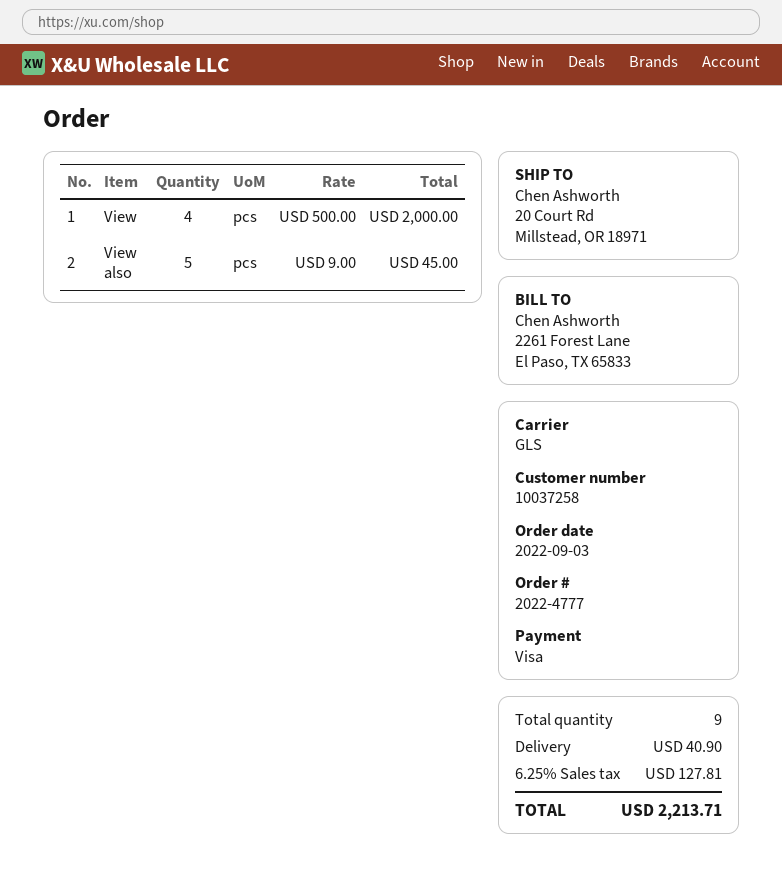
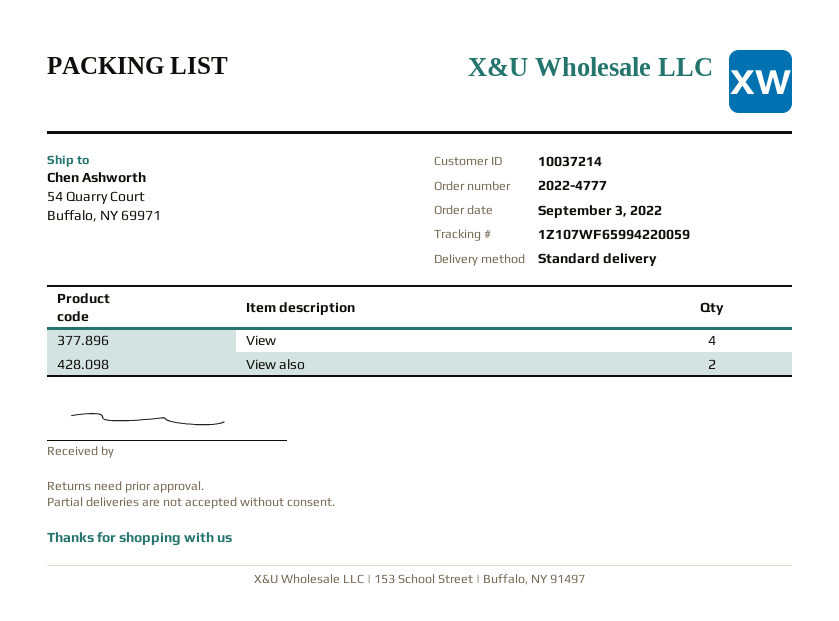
customer number: 10037258 -> 10037214
shipping method: GLS -> standard
ship to: 20 Court Rd, Millstead, OR 18971 -> 54 Quarry Court, Buffalo, NY 69971
View also: 5 -> 2

